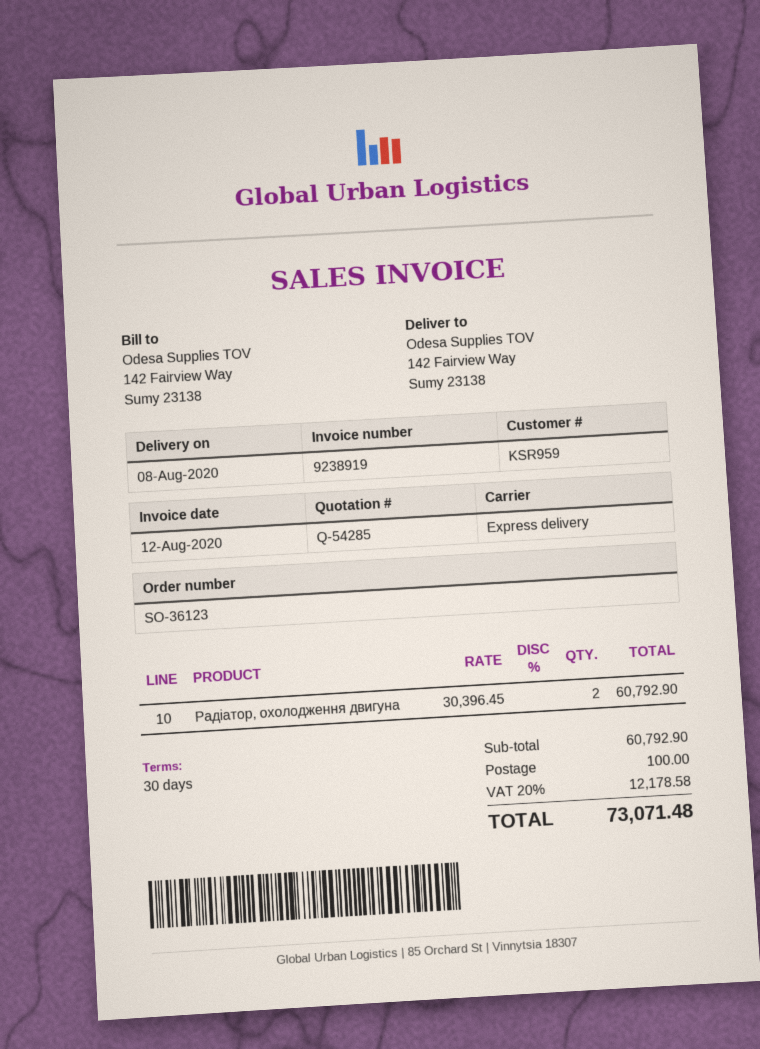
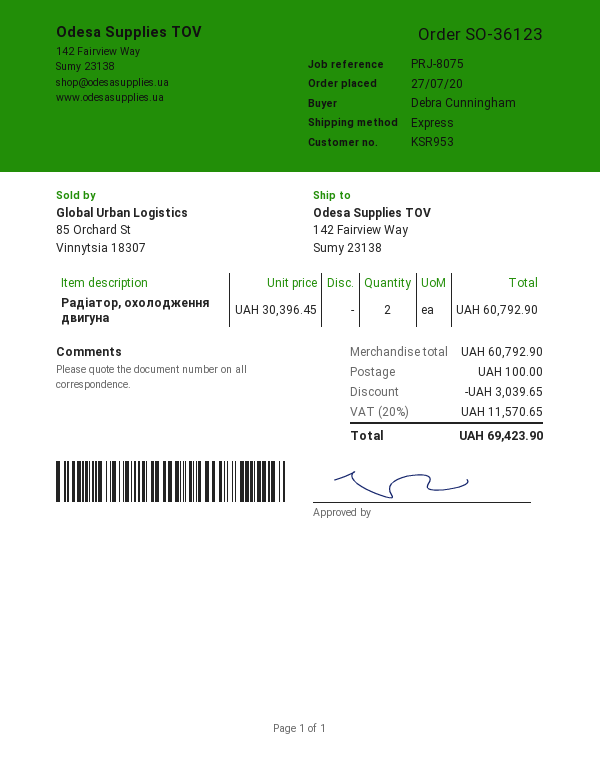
customer number: KSR959 -> KSR953
discount: none -> 3039.65
tax: 20% = 12178.58 -> 20% = 11570.65
total: 73071.48 -> 69423.90

